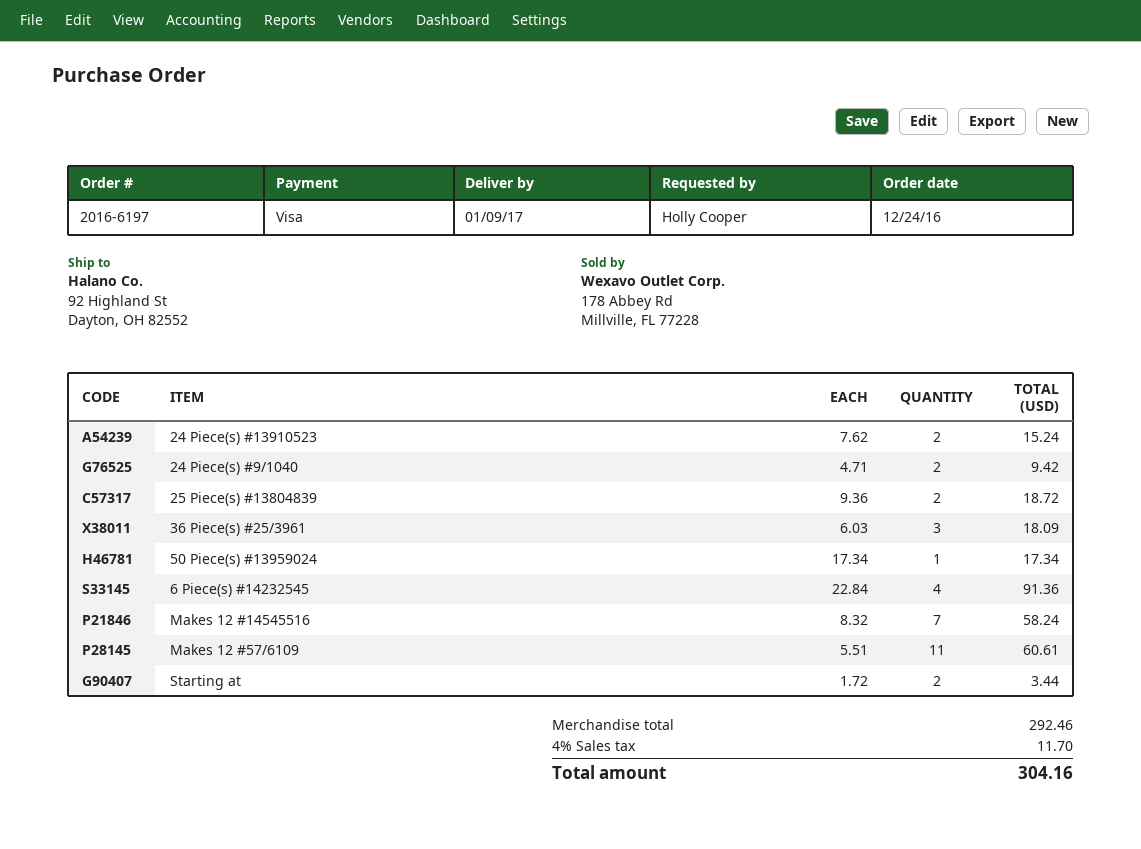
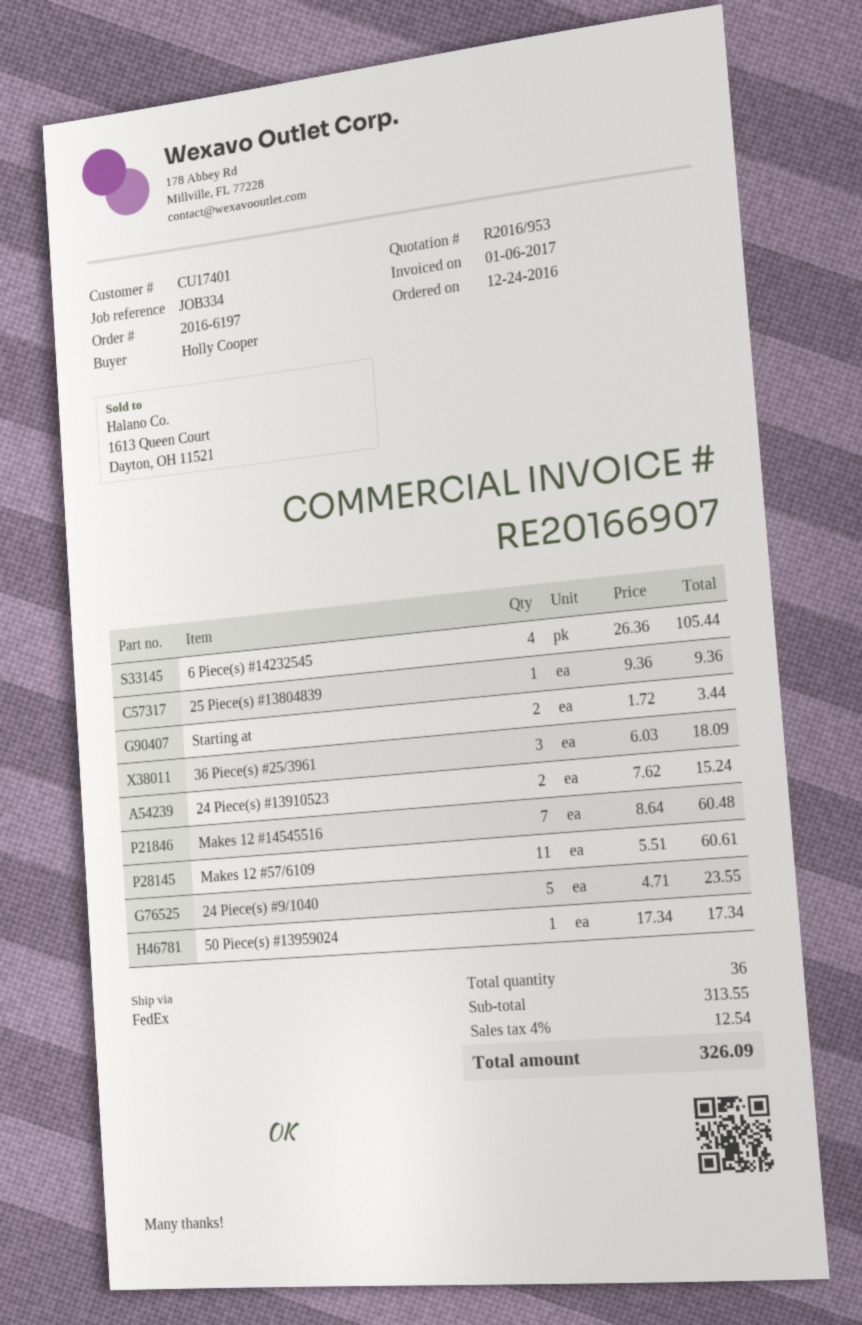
24 Piece(s) #9/1040: 2 x 4.71 = 9.42 -> 5 x 4.71 = 23.55
25 Piece(s) #13804839: 2 x 9.36 = 18.72 -> 1 x 9.36 = 9.36
6 Piece(s) #14232545: 4 x 22.84 = 91.36 -> 4 x 26.36 = 105.44
Makes 12 #14545516: 7 x 8.32 = 58.24 -> 7 x 8.64 = 60.48
subtotal: 292.46 -> 313.55
tax: 4% = 11.70 -> 4% = 12.54
total: 304.16 -> 326.09

